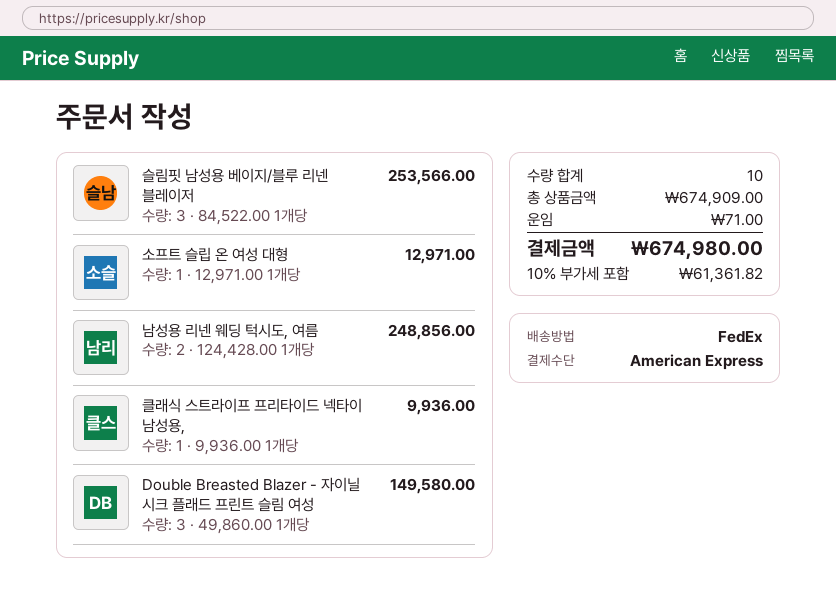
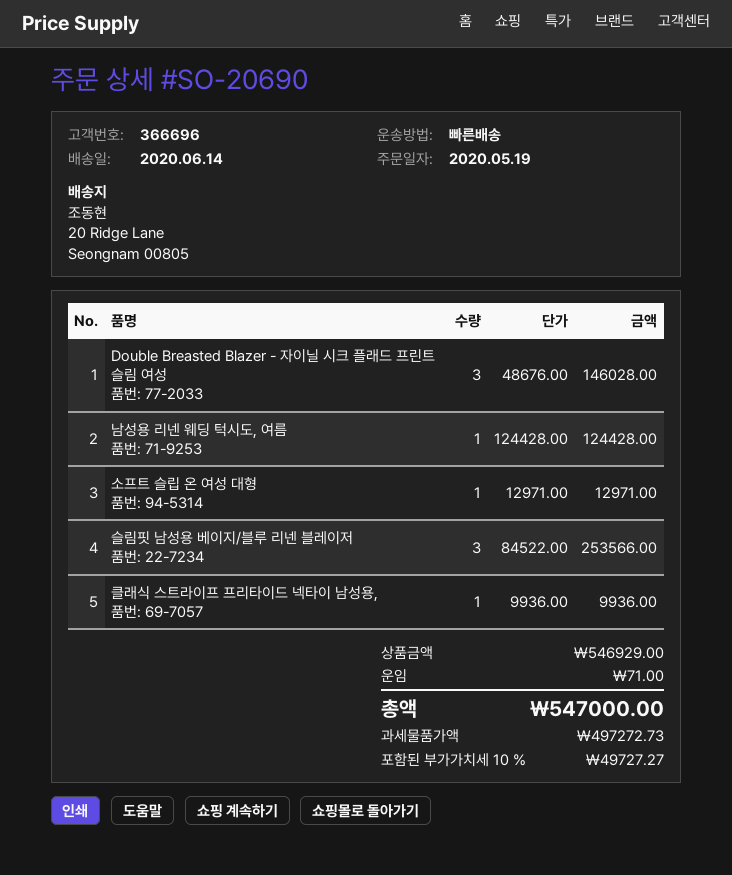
shipping method: FedEx -> express
남성용 리넨 웨딩 턱시도, 여름: 2 x 124428.00 = 248856.00 -> 1 x 124428.00 = 124428.00
Double Breasted Blazer - 자이닐 시크 플래드 프린트 슬림 여성: 3 x 49860.00 = 149580.00 -> 3 x 48676.00 = 146028.00
subtotal: 674909.00 -> 546929.00
tax: 10% = 61361.82 -> 10% = 49727.27
total: 674980.00 -> 547000.00

